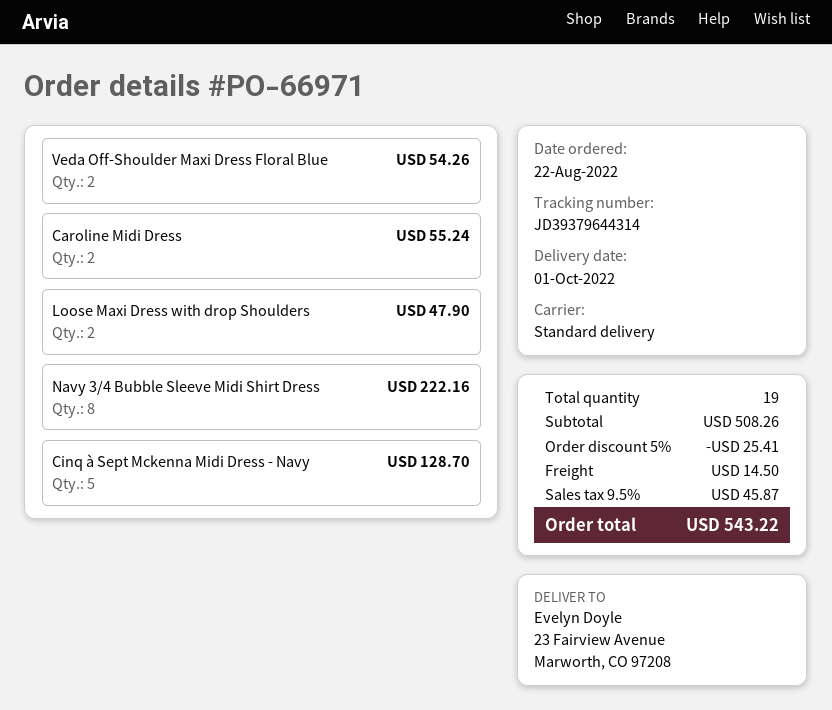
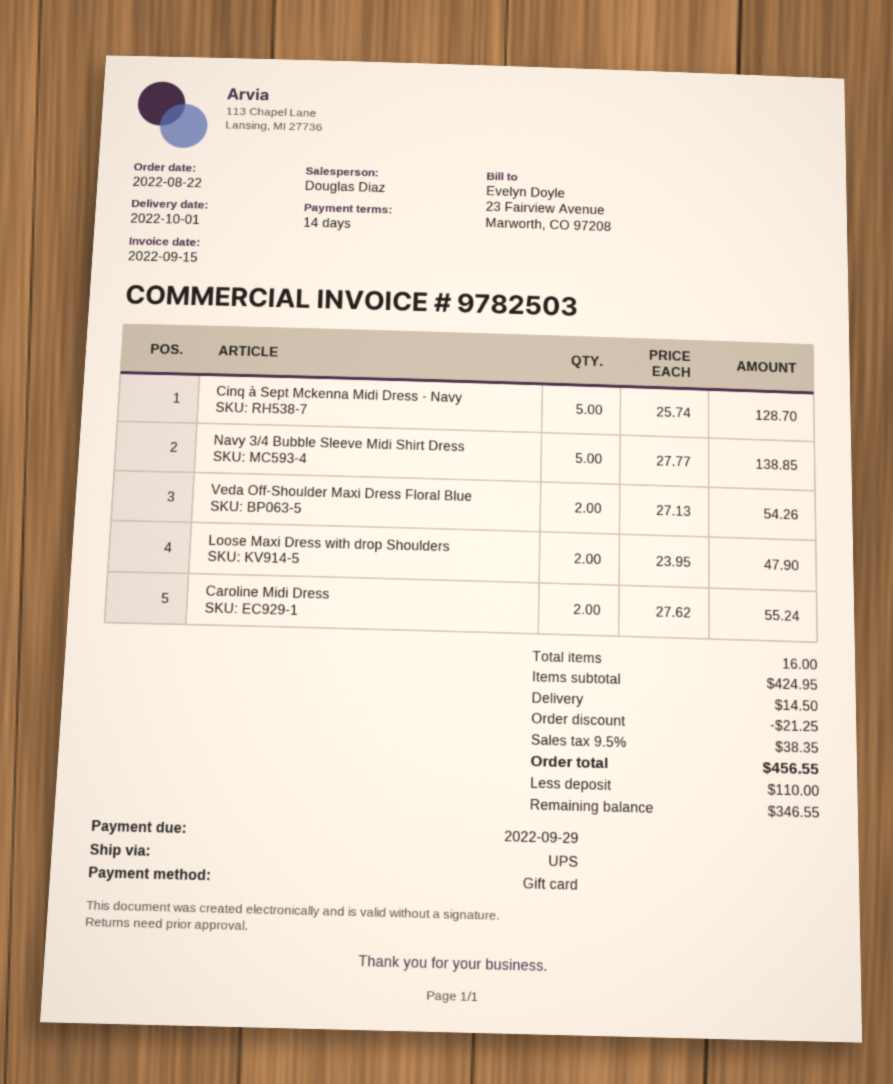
shipping method: standard -> UPS
Navy 3/4 Bubble Sleeve Midi Shirt Dress: 8 for 222.16 -> 5 for 138.85
total quantity: 19 -> 16
subtotal: 508.26 -> 424.95
discount: 25.41 -> 21.25
tax: 9.5% = 45.87 -> 9.5% = 38.35
total: 543.22 -> 456.55

